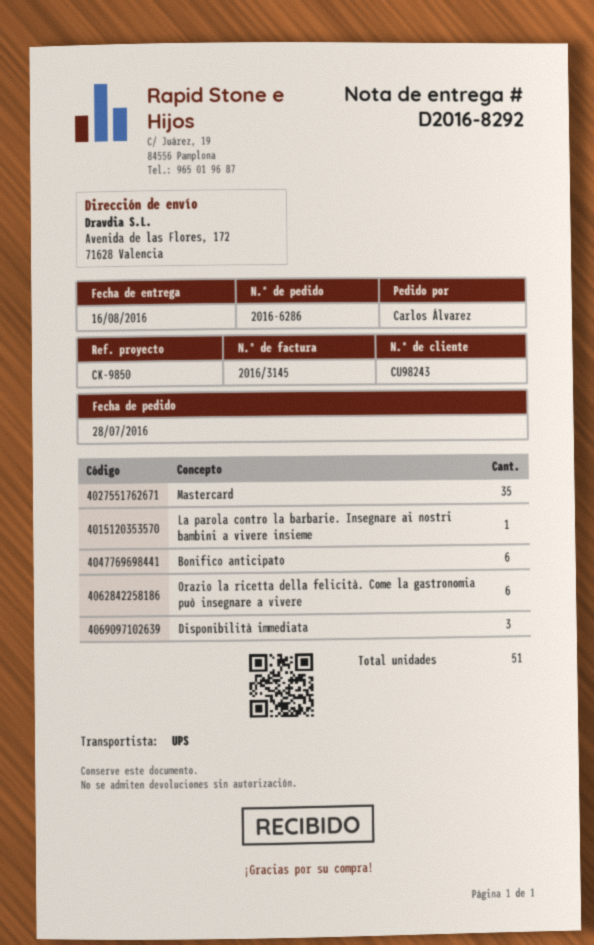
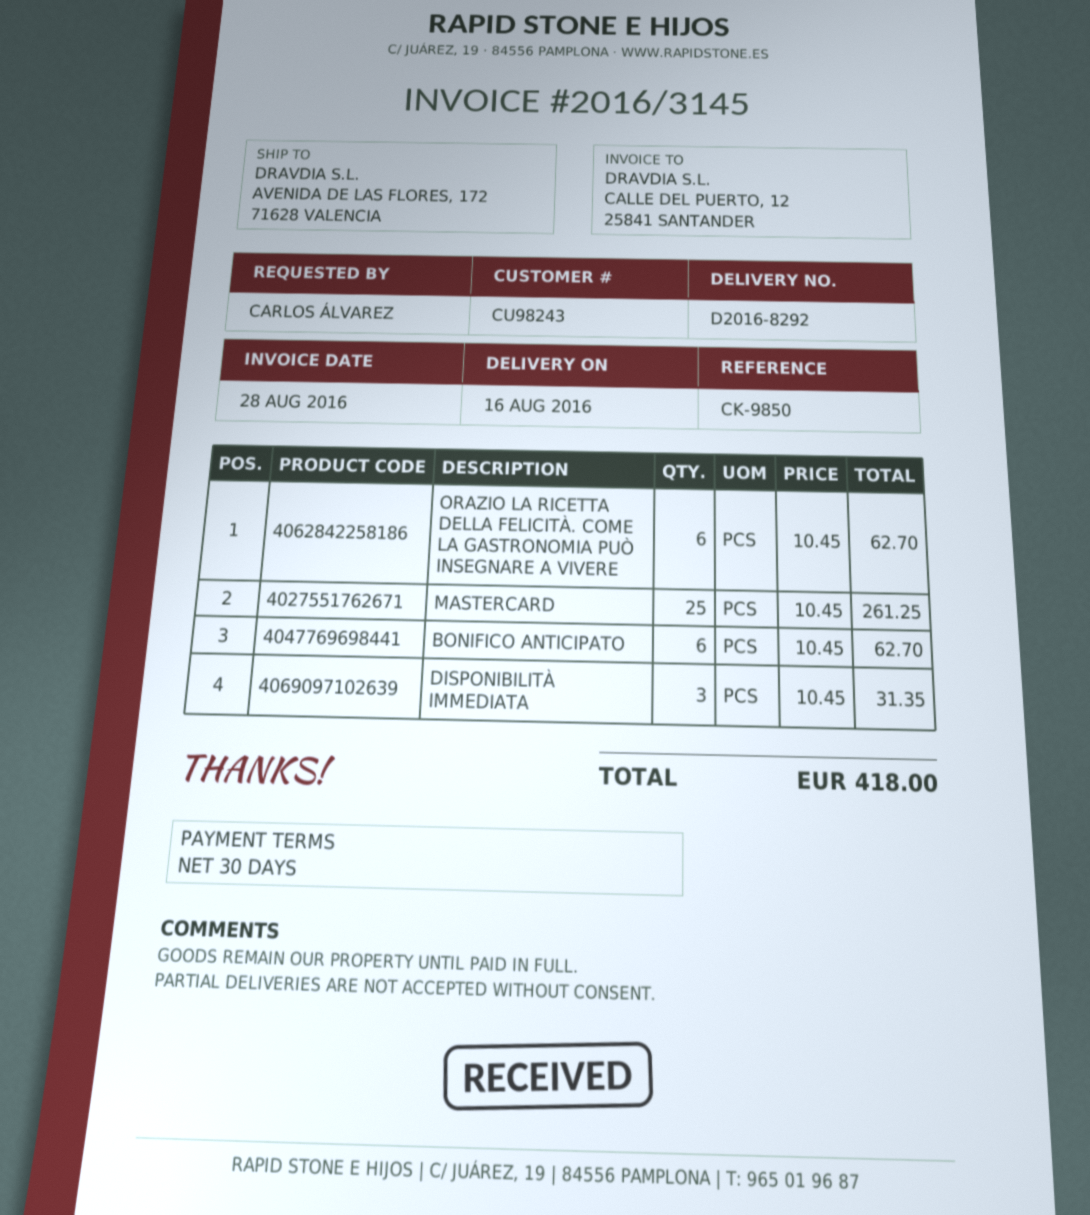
Mastercard: 35 -> 25
La parola contro la barbarie. Insegnare ai nostri bambini a vivere insieme: 1 -> none

